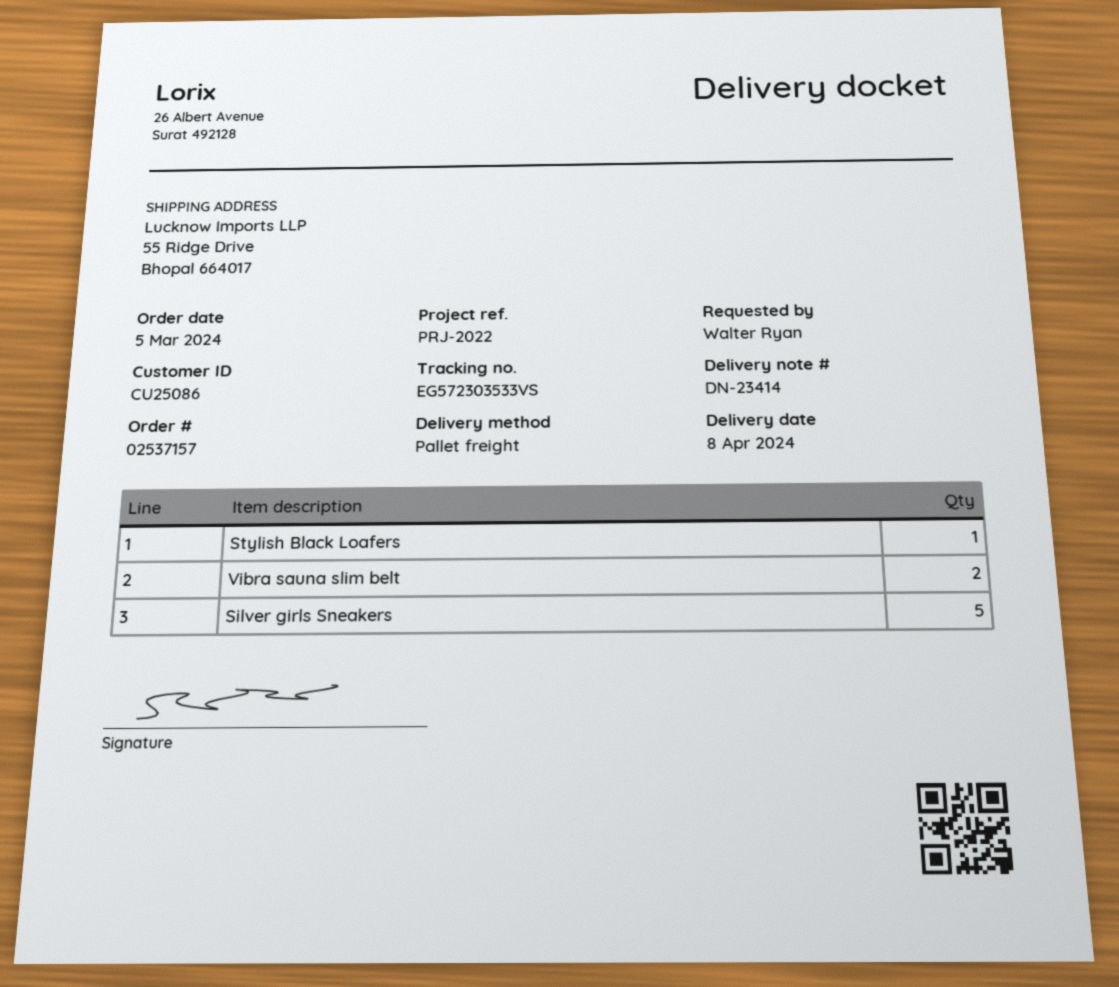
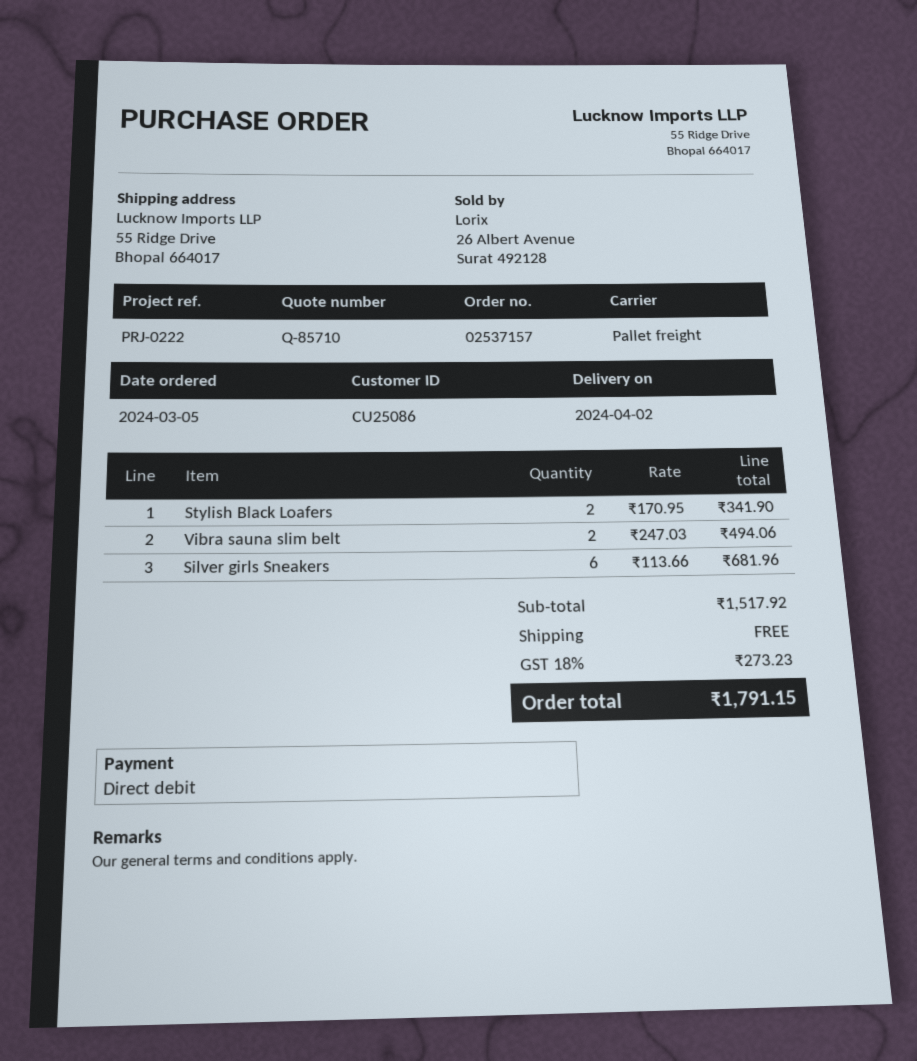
delivery date: 2024-04-08 -> 2024-04-02
reference: PRJ-2022 -> PRJ-0222
Stylish Black Loafers: 1 -> 2
Silver girls Sneakers: 5 -> 6

